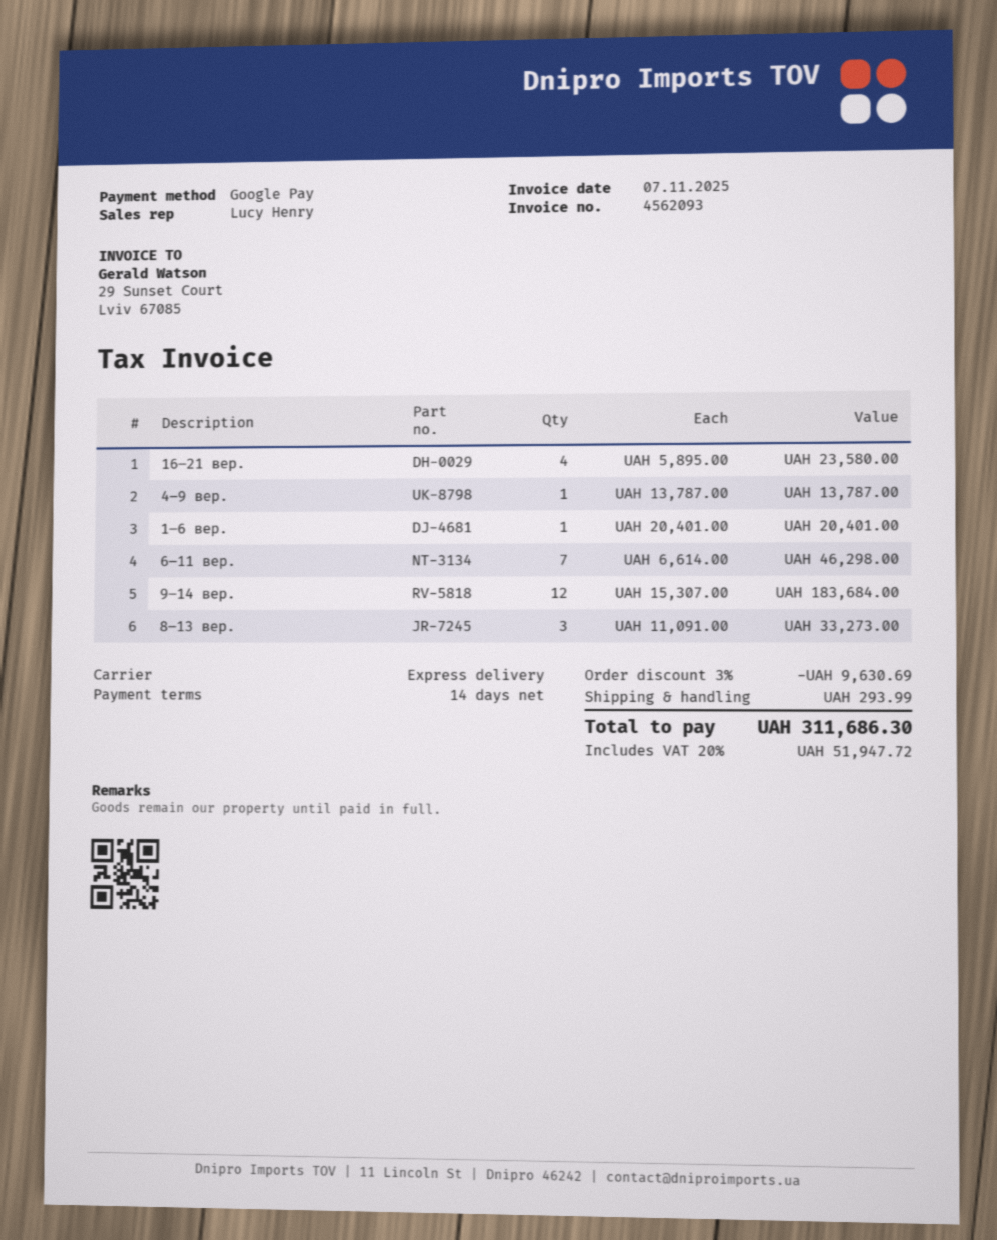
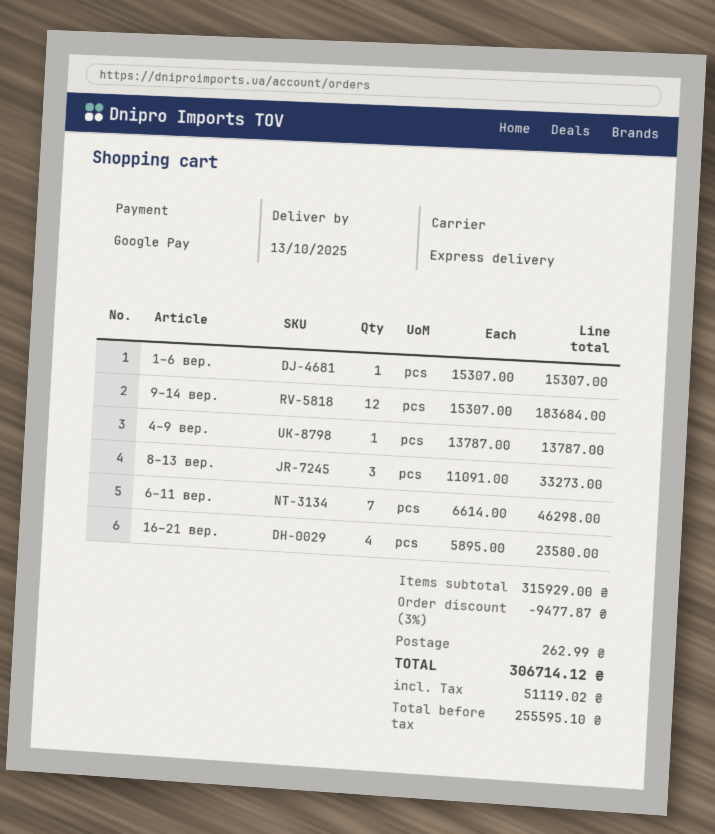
1–6 вер.: 1 x 20401.00 = 20401.00 -> 1 x 15307.00 = 15307.00
discount: 3% = 9630.69 -> 3% = 9477.87
shipping: 293.99 -> 262.99
tax: 51947.72 -> 51119.02
total: 311686.30 -> 306714.12

